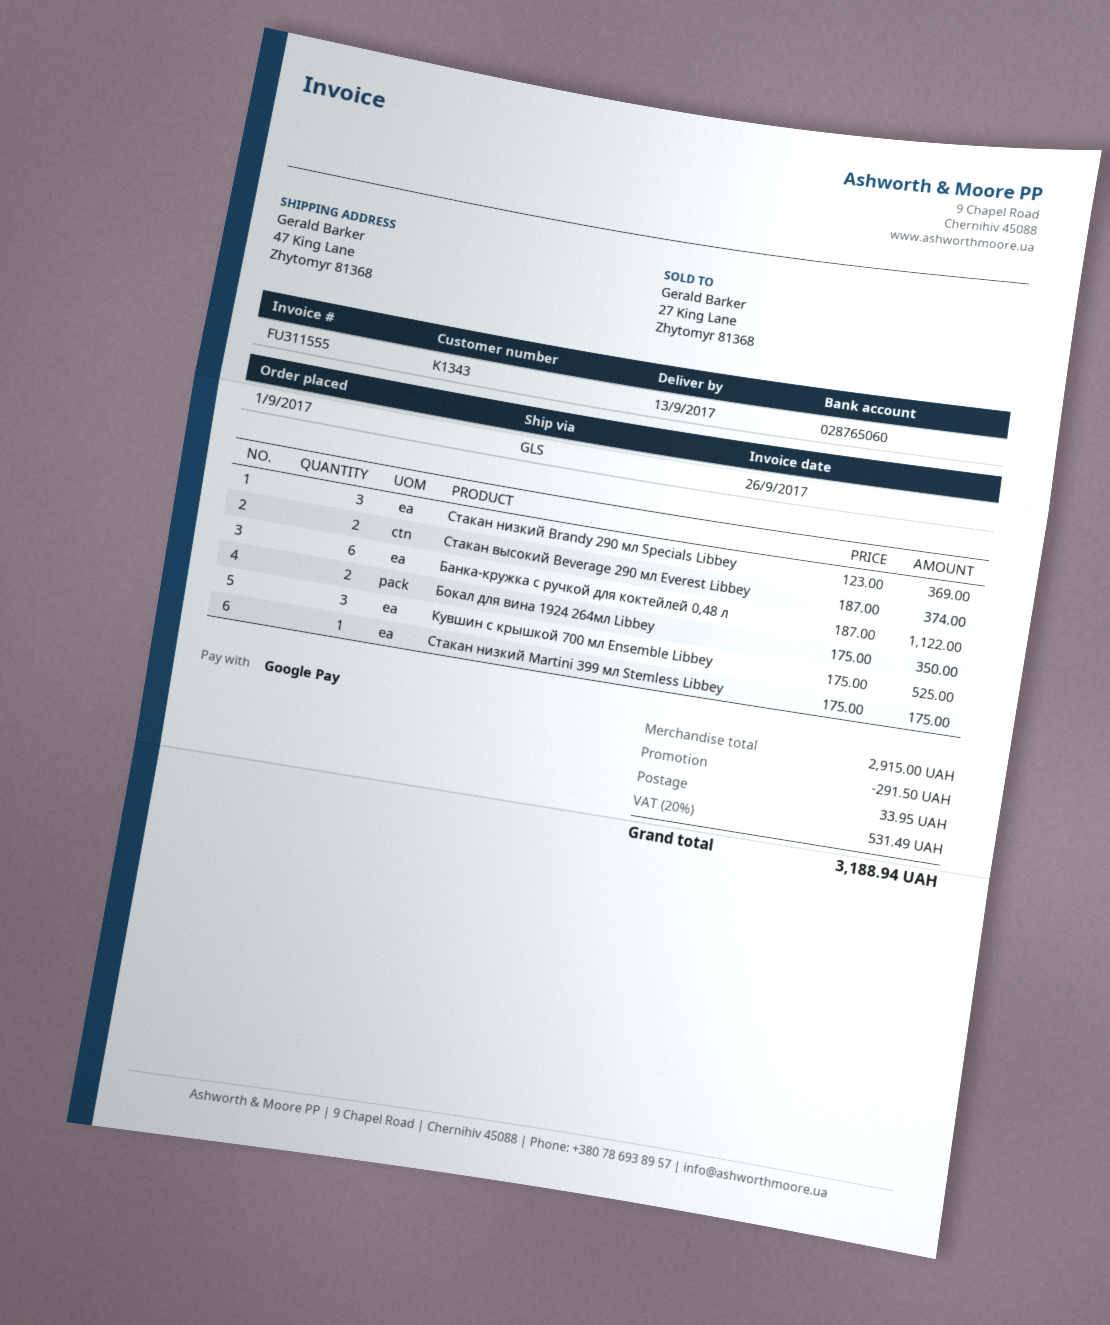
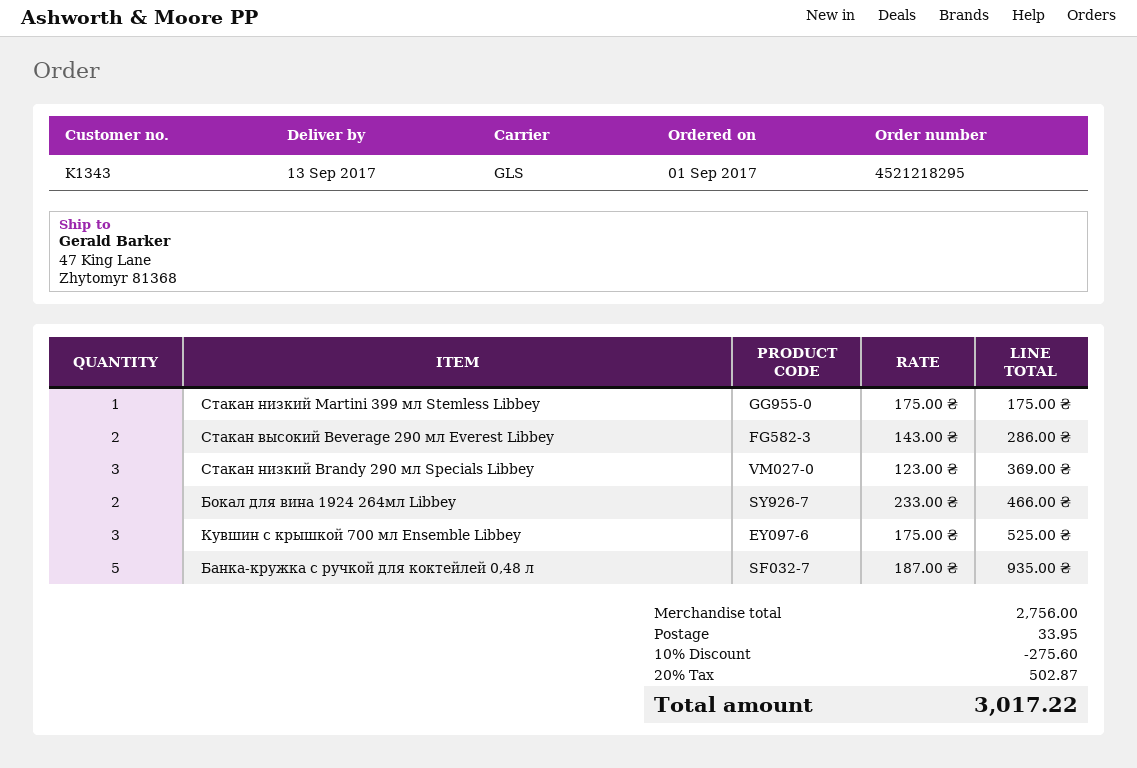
Стакан высокий Beverage 290 мл Everest Libbey: 2 x 187.00 = 374.00 -> 2 x 143.00 = 286.00
Банка-кружка c ручкой для коктейлей 0,48 л: 6 x 187.00 = 1122.00 -> 5 x 187.00 = 935.00
Бокал для вина 1924 264мл Libbey: 2 x 175.00 = 350.00 -> 2 x 233.00 = 466.00
subtotal: 2915.00 -> 2756.00
discount: 291.50 -> 275.60
tax: 20% = 531.49 -> 20% = 502.87
total: 3188.94 -> 3017.22

